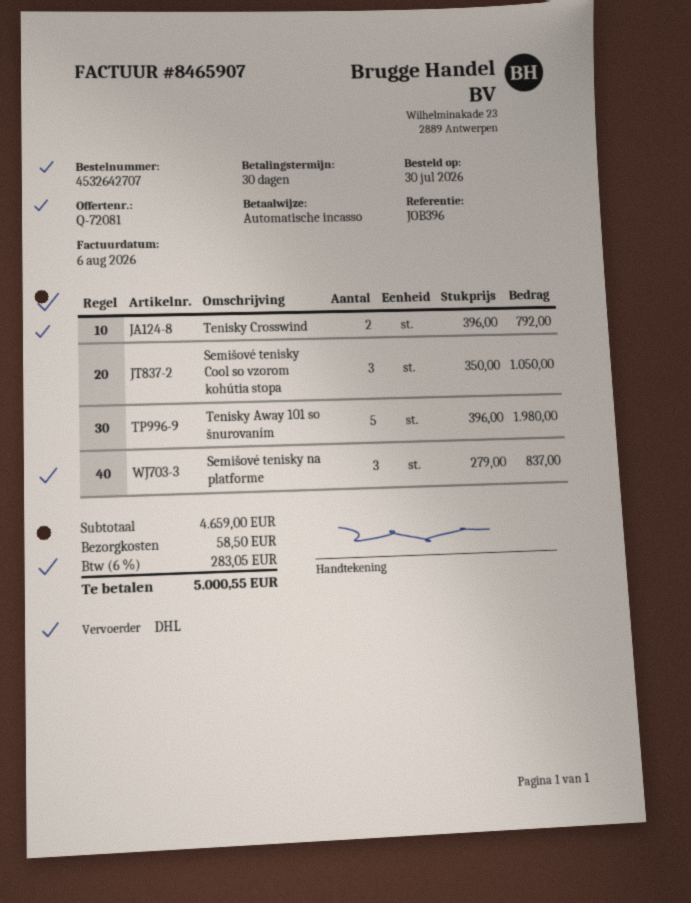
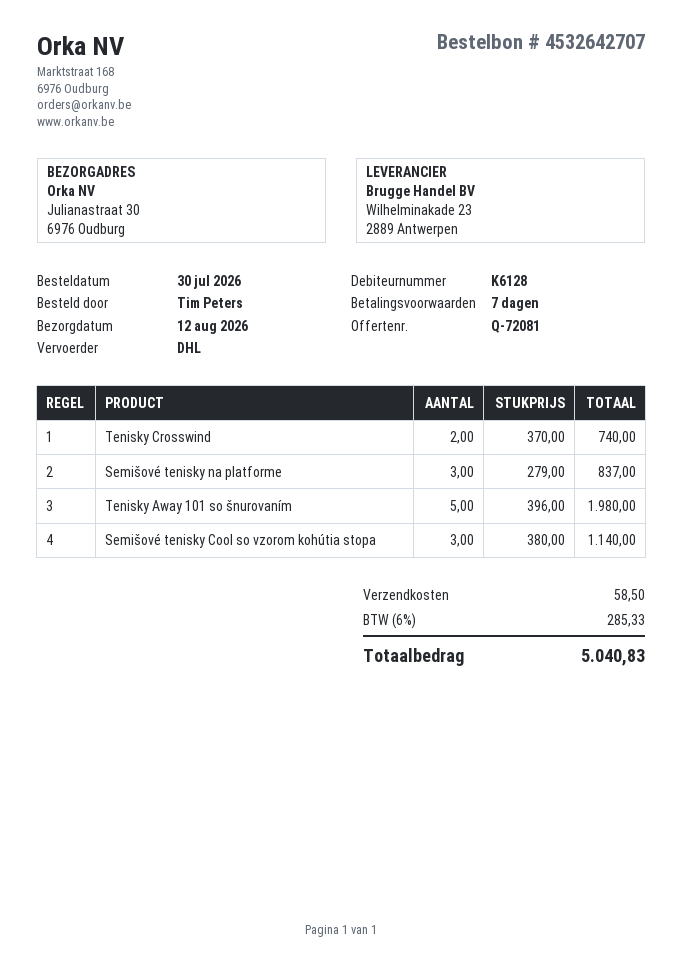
payment terms: 30 days -> 7 days
Tenisky Crosswind: 2 x 396.00 = 792.00 -> 2 x 370.00 = 740.00
Semišové tenisky Cool so vzorom kohútia stopa: 3 x 350.00 = 1050.00 -> 3 x 380.00 = 1140.00
tax: 6% = 283.05 -> 6% = 285.33
total: 5000.55 -> 5040.83

